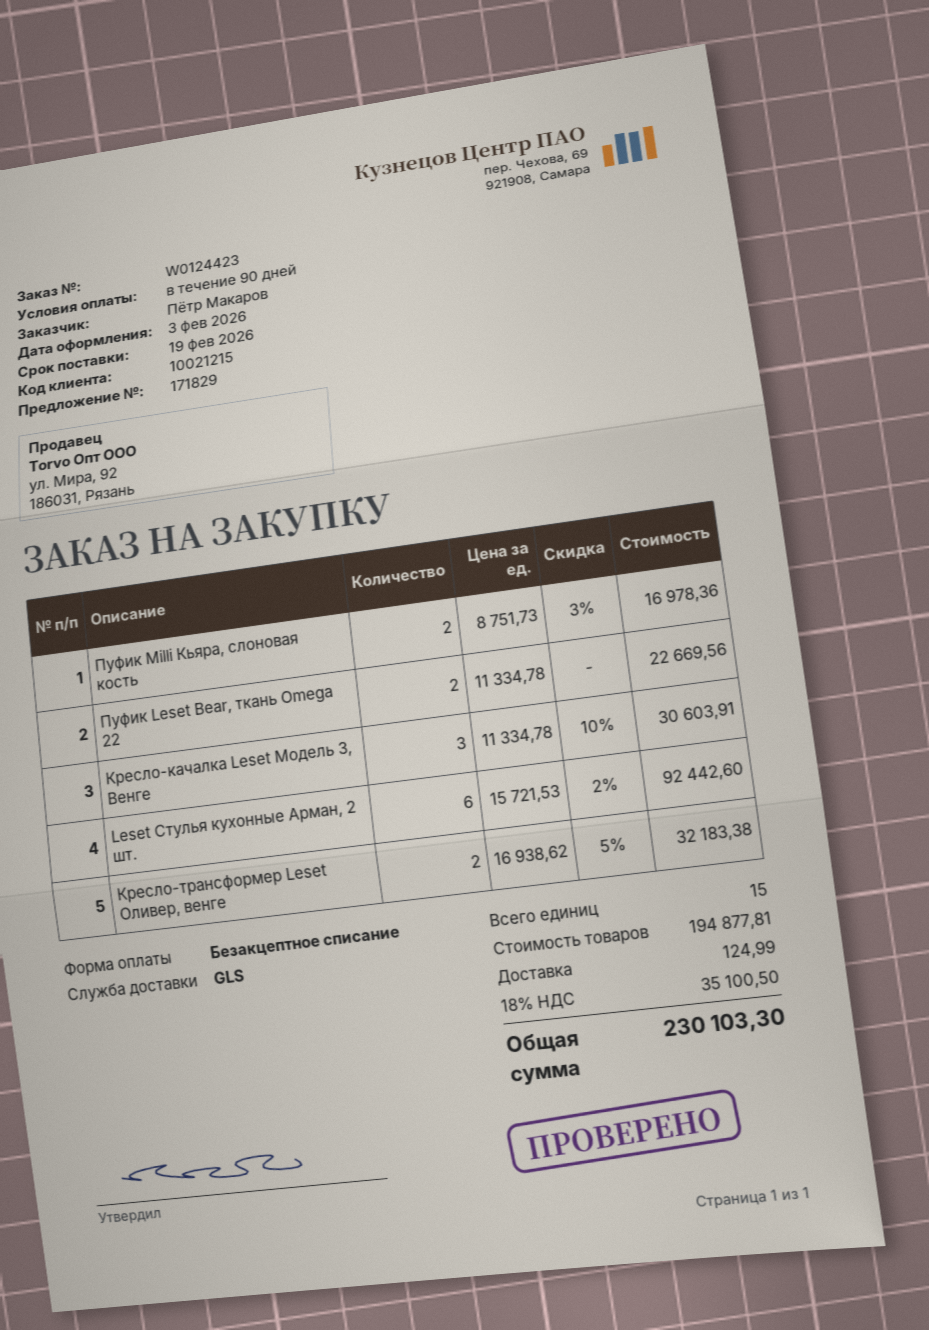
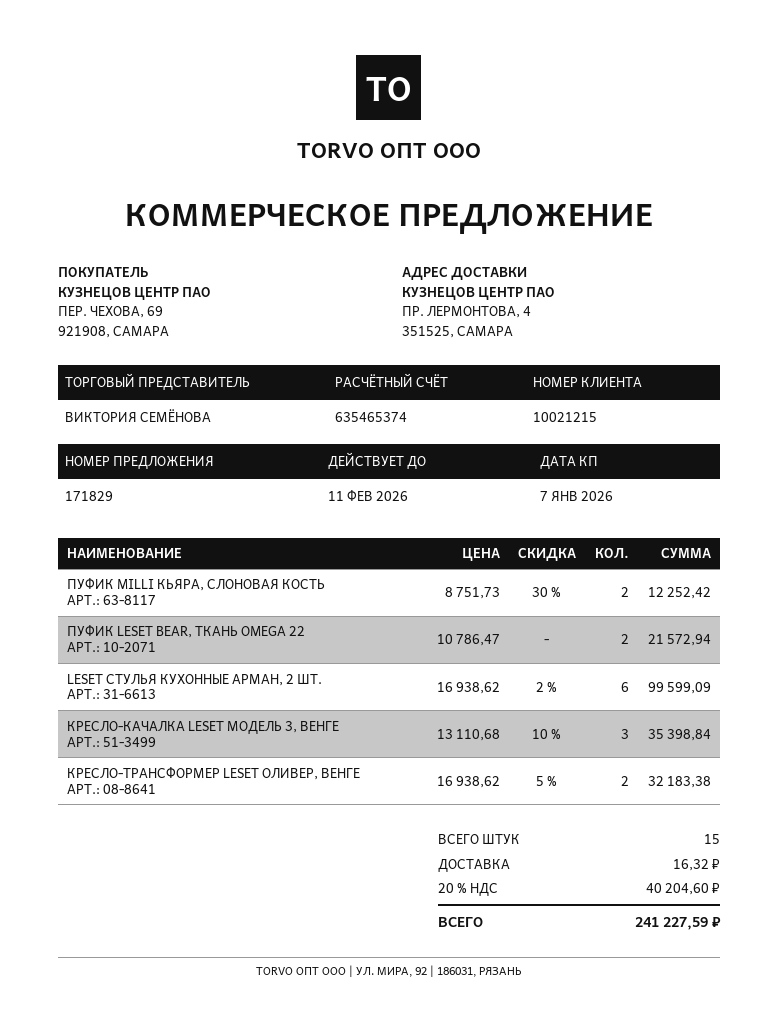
Пуфик Milli Кьяра, слоновая кость: 2 x 8751.73 - 3% = 16978.36 -> 2 x 8751.73 - 30% = 12252.42
Пуфик Leset Bear, ткань Omega 22: 2 x 11334.78 = 22669.56 -> 2 x 10786.47 = 21572.94
Кресло-качалка Leset Модель 3, Венге: 3 x 11334.78 - 10% = 30603.91 -> 3 x 13110.68 - 10% = 35398.84
Leset Стулья кухонные Арман, 2 шт.: 6 x 15721.53 - 2% = 92442.60 -> 6 x 16938.62 - 2% = 99599.09
shipping: 124.99 -> 16.32
tax: 18% = 35100.50 -> 20% = 40204.60
total: 230103.30 -> 241227.59

